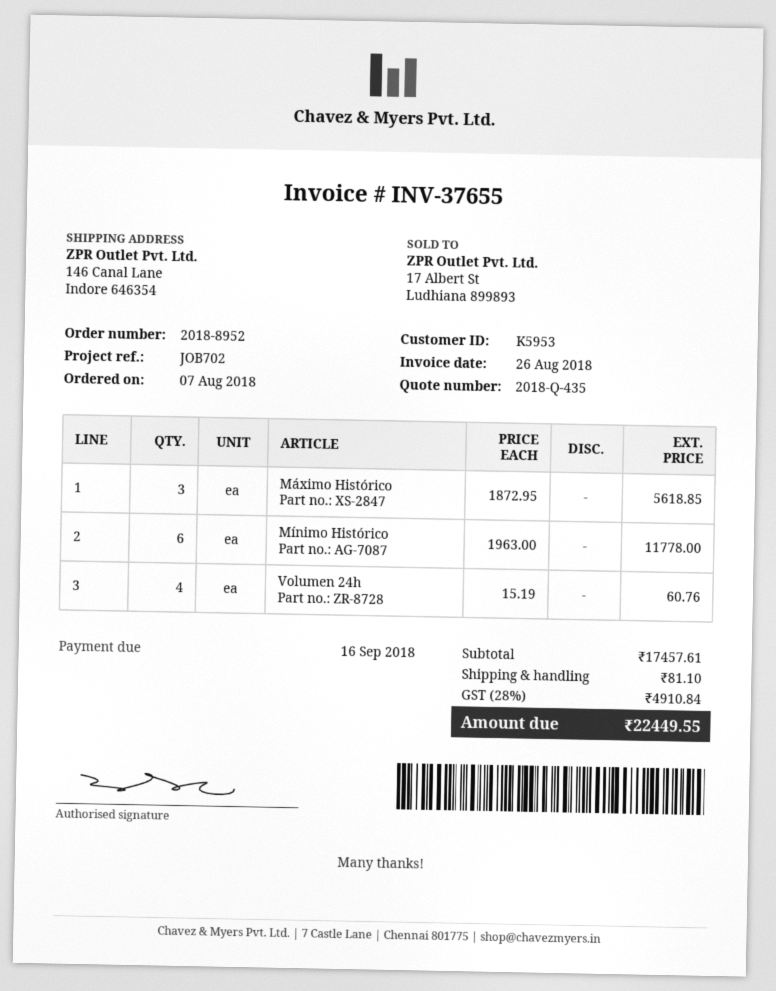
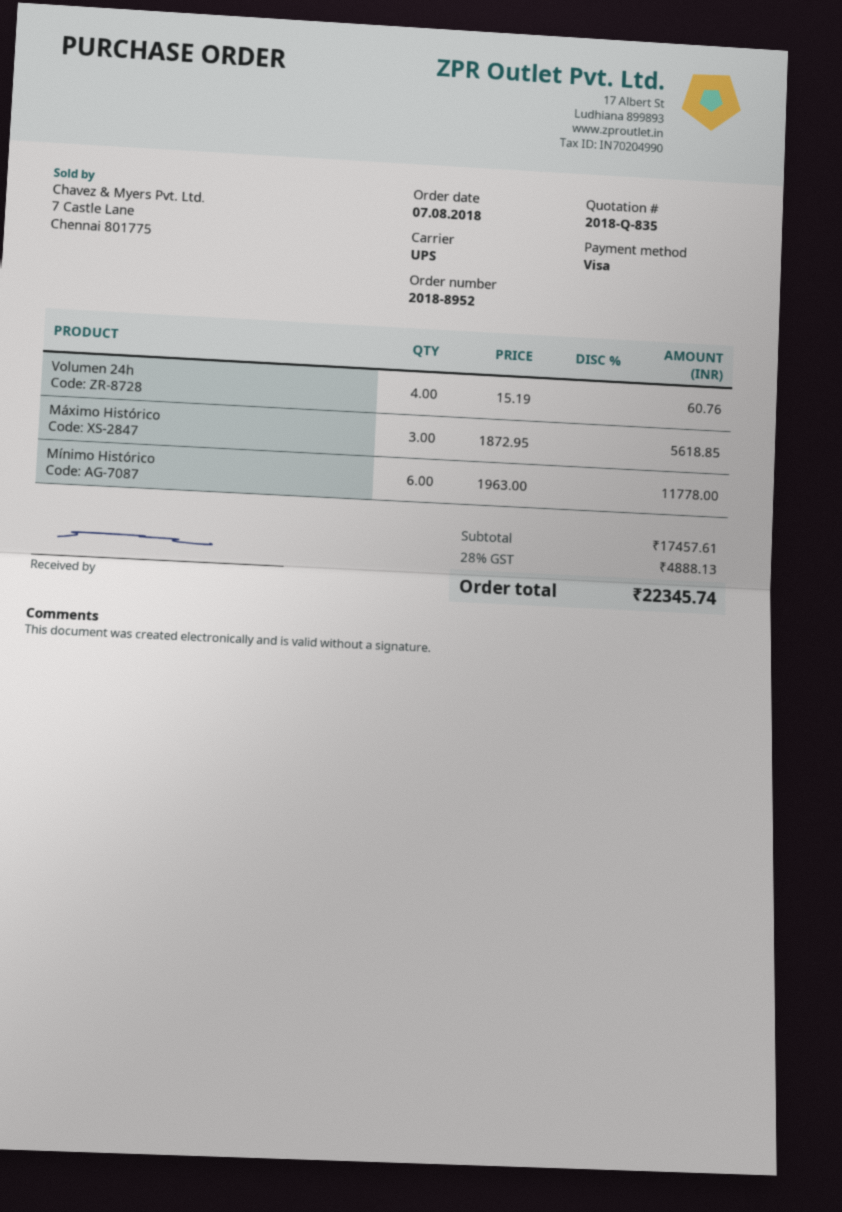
quote number: 2018-Q-435 -> 2018-Q-835
shipping: 81.10 -> none
tax: 28% = 4910.84 -> 28% = 4888.13
total: 22449.55 -> 22345.74

